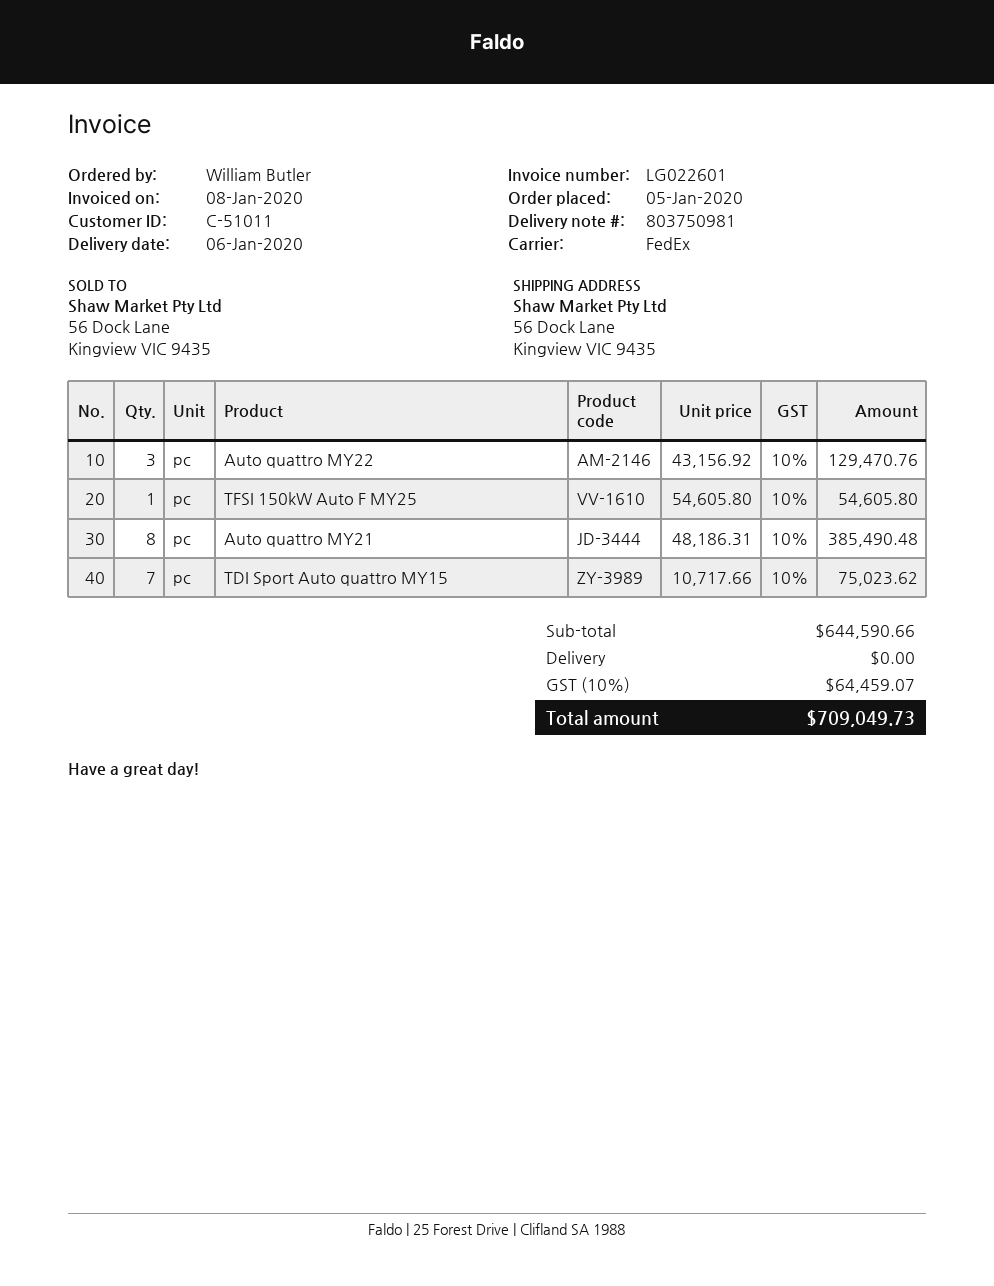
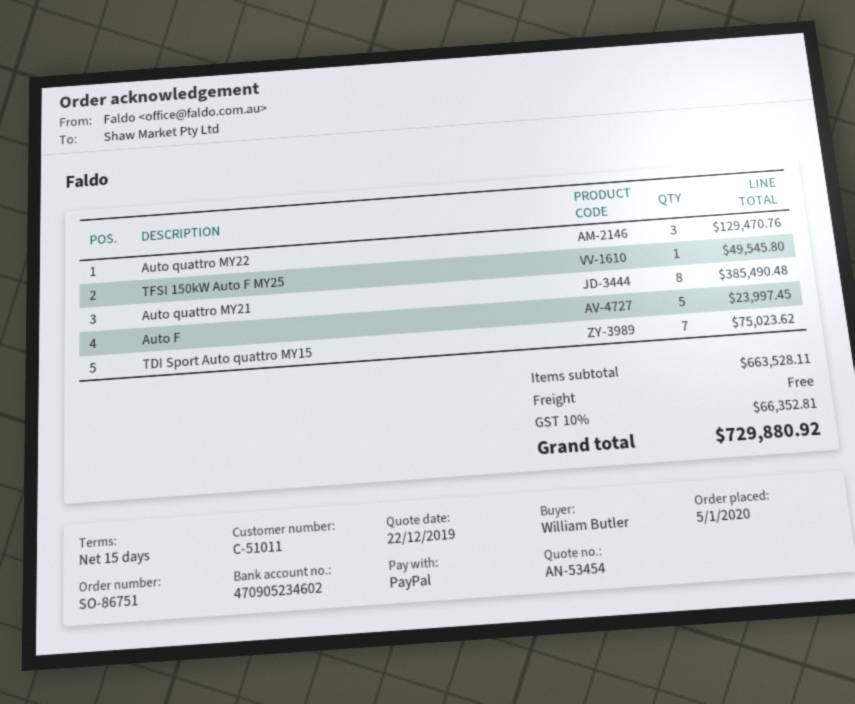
TFSI 150kW Auto F MY25: 1 for 54605.80 -> 1 for 49545.80
Auto F: none -> 5 for 23997.45
subtotal: 644590.66 -> 663528.11
tax: 10% = 64459.07 -> 10% = 66352.81
total: 709049.73 -> 729880.92

